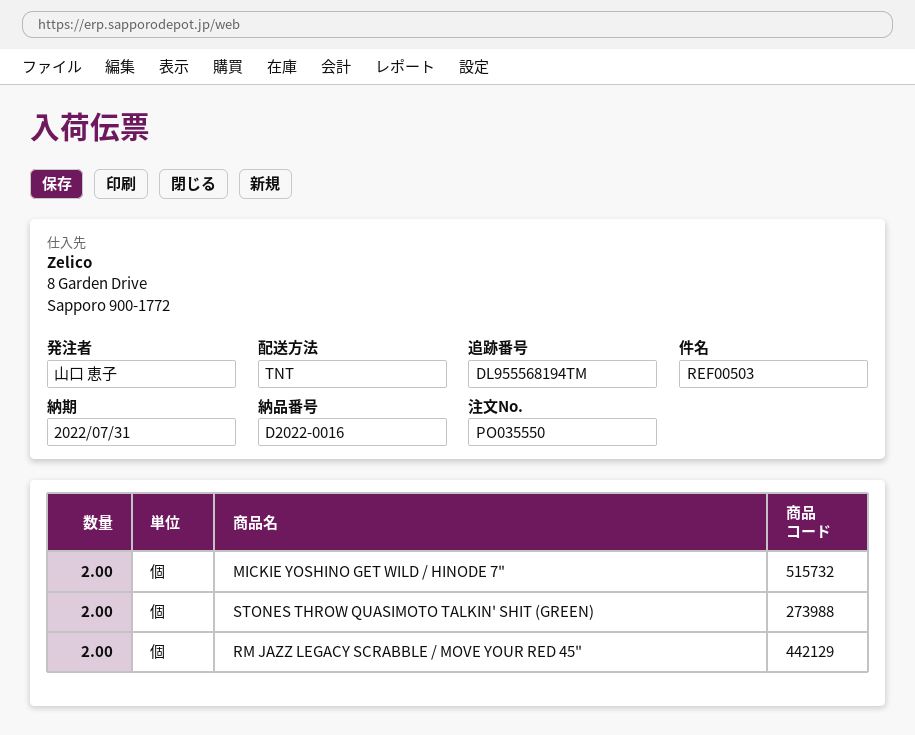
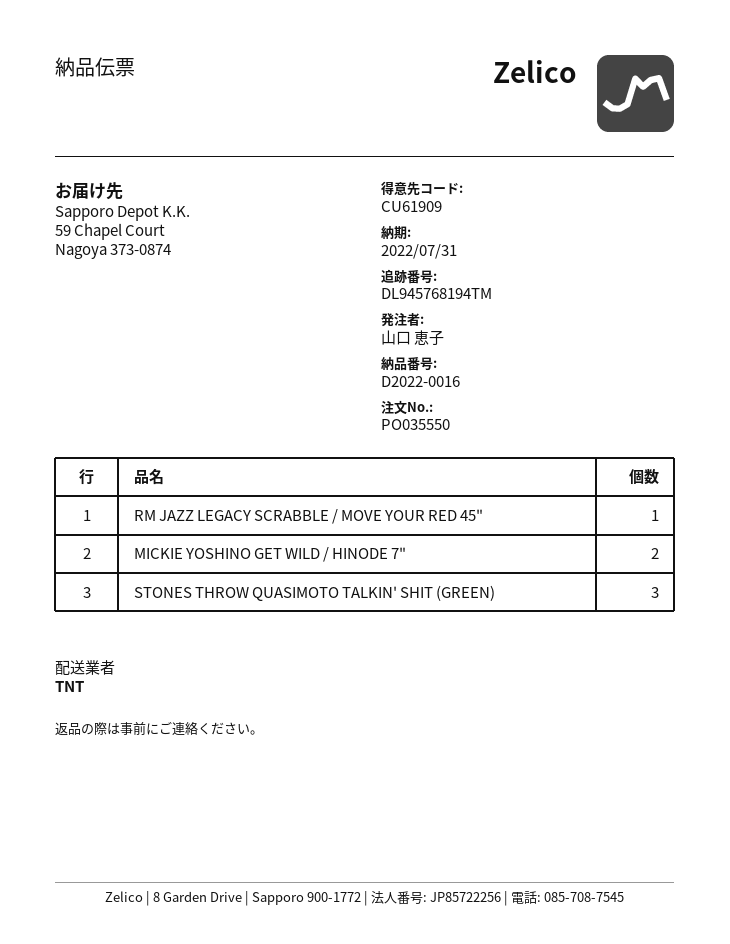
tracking number: DL955568194TM -> DL945768194TM
STONES THROW QUASIMOTO TALKIN' SHIT (GREEN): 2 -> 3
RM JAZZ LEGACY SCRABBLE / MOVE YOUR RED 45": 2 -> 1

